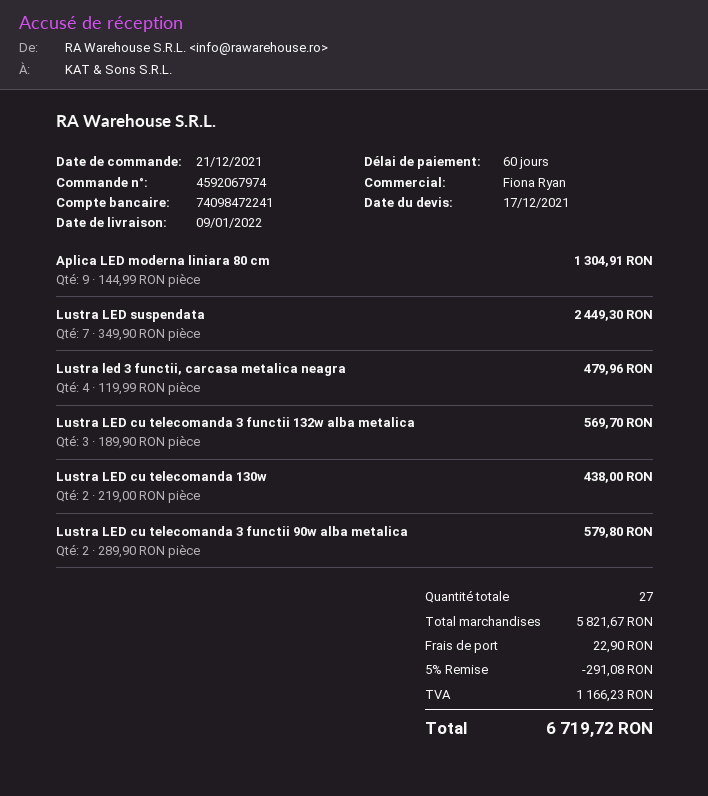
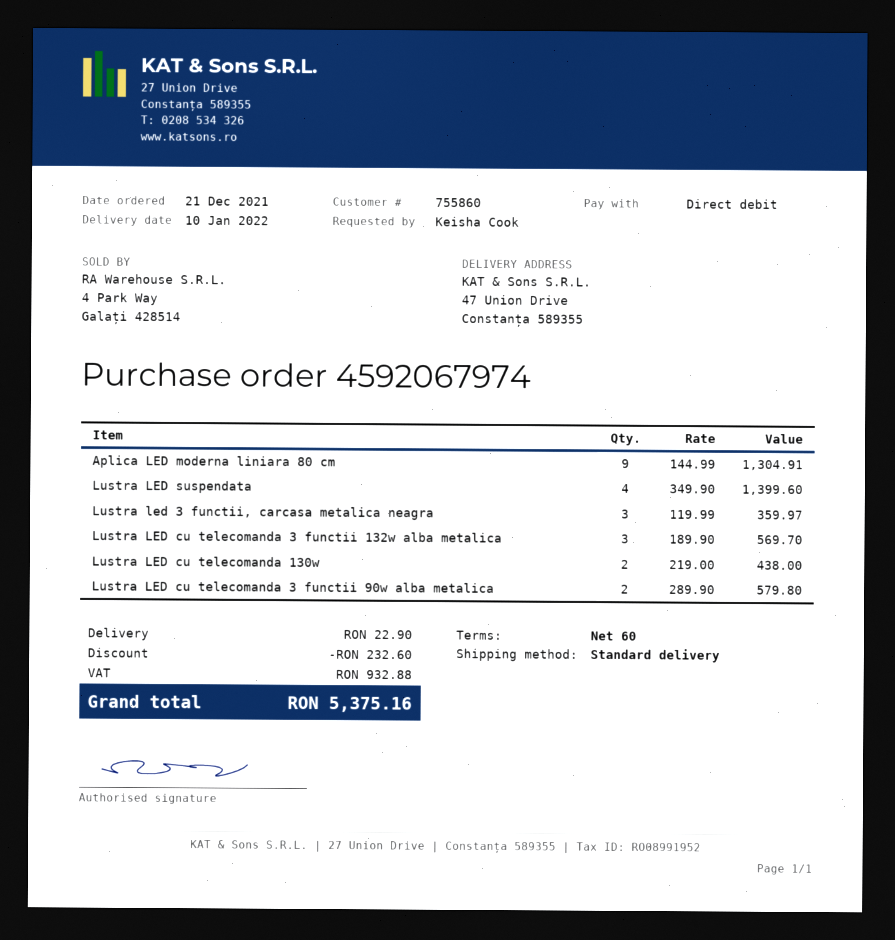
delivery date: 2022-01-09 -> 2022-01-10
Lustra LED suspendata: 7 x 349.90 = 2449.30 -> 4 x 349.90 = 1399.60
Lustra led 3 functii, carcasa metalica neagra: 4 x 119.99 = 479.96 -> 3 x 119.99 = 359.97
discount: 291.08 -> 232.60
tax: 1166.23 -> 932.88
total: 6719.72 -> 5375.16

